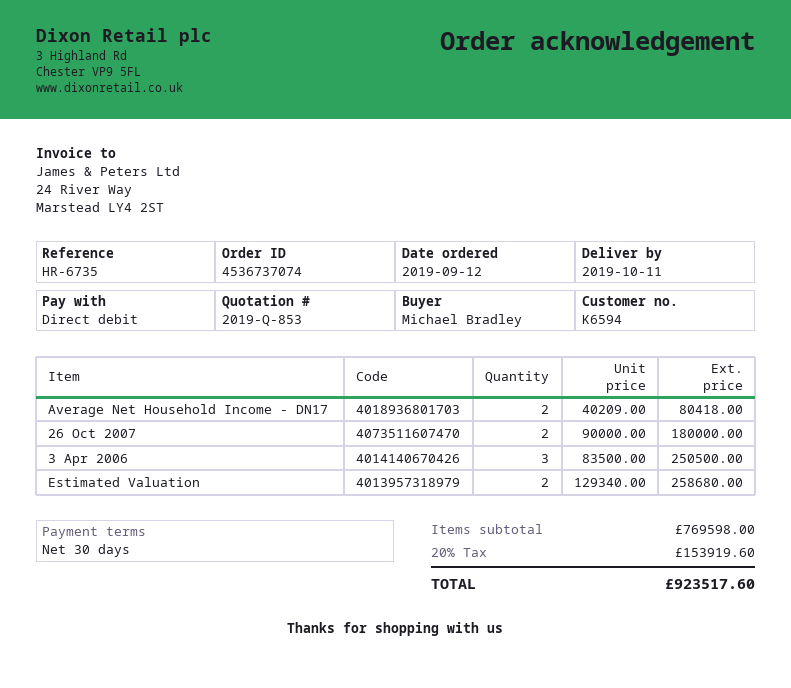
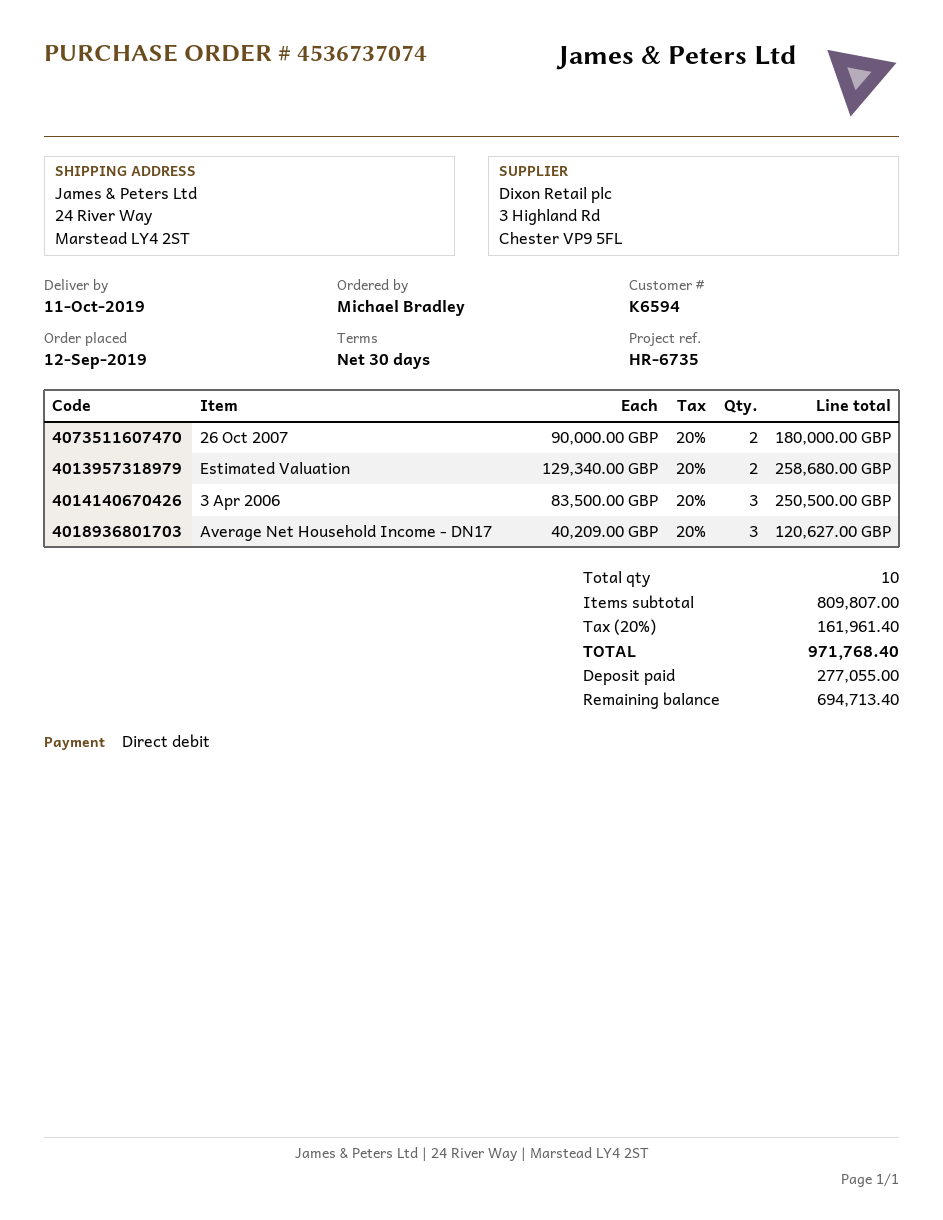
Average Net Household Income - DN17: 2 x 40209.00 = 80418.00 -> 3 x 40209.00 = 120627.00
subtotal: 769598.00 -> 809807.00
tax: 20% = 153919.60 -> 20% = 161961.40
total: 923517.60 -> 971768.40

